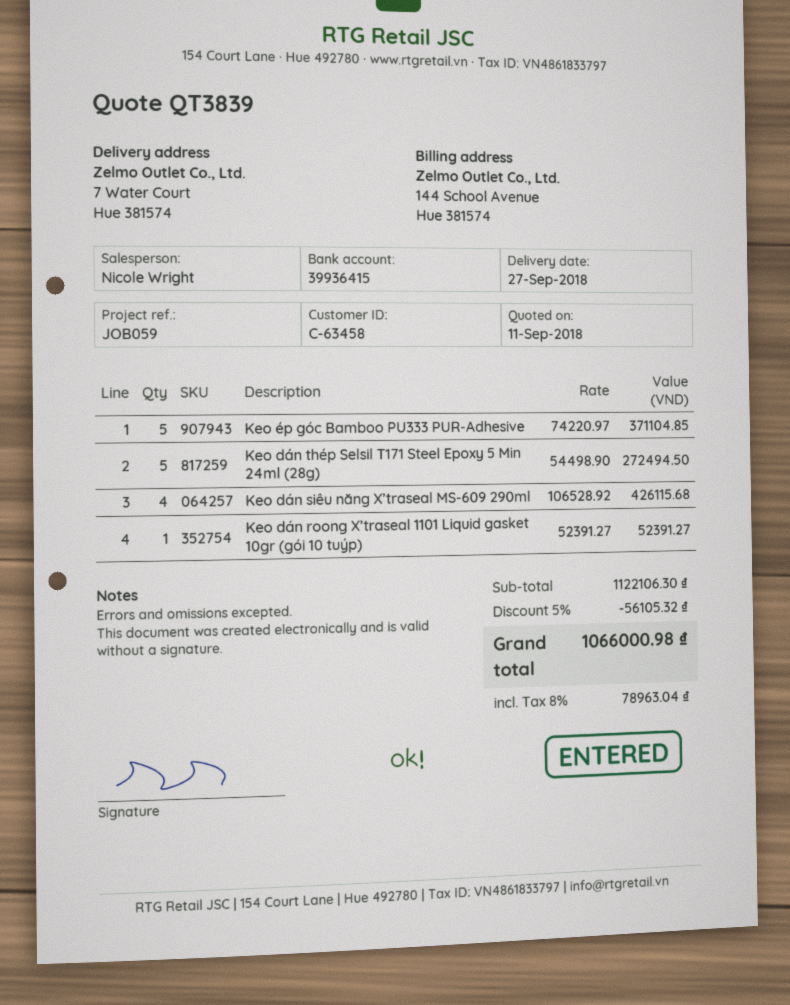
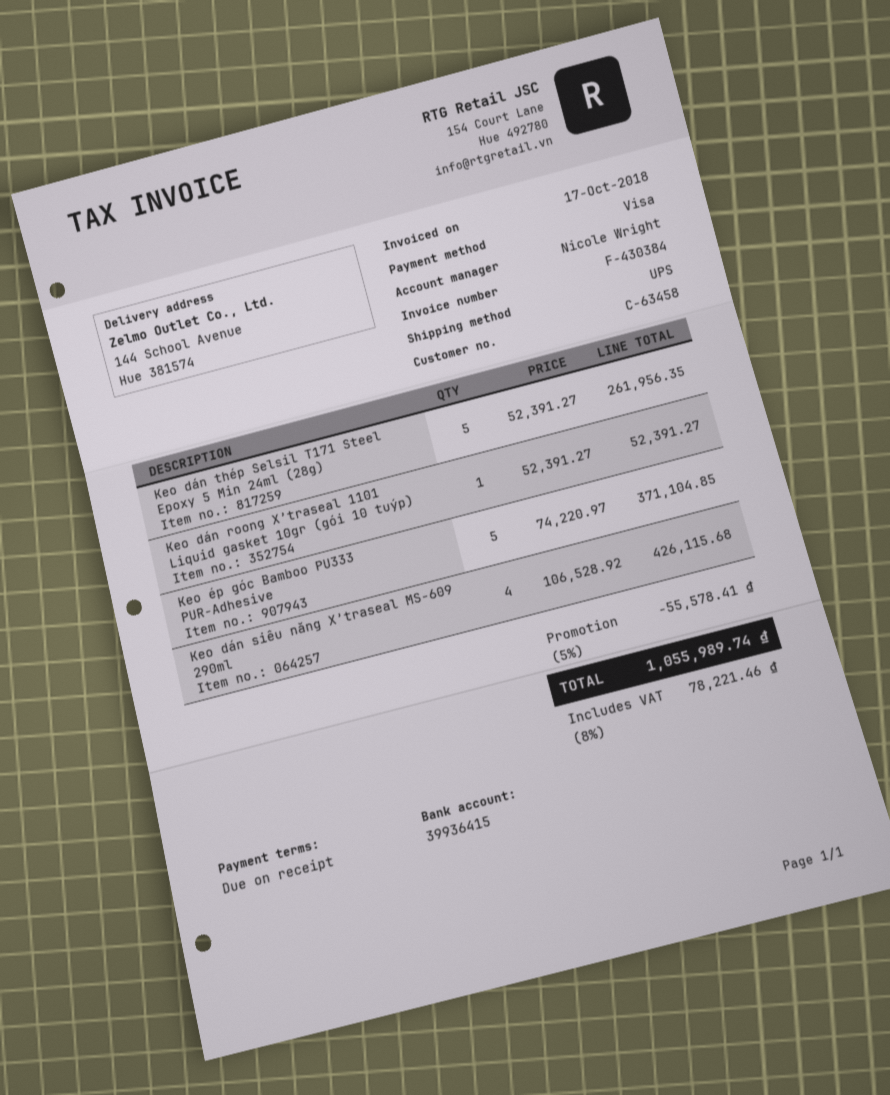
ship to: 7 Water Court, Hue 381574 -> 144 School Avenue, Hue 381574
Keo dán thép Selsil T171 Steel Epoxy 5 Min 24ml (28g): 5 x 54498.90 = 272494.50 -> 5 x 52391.27 = 261956.35
discount: 5% = 56105.32 -> 5% = 55578.41
tax: 8% = 78963.04 -> 8% = 78221.46
total: 1066000.98 -> 1055989.74

